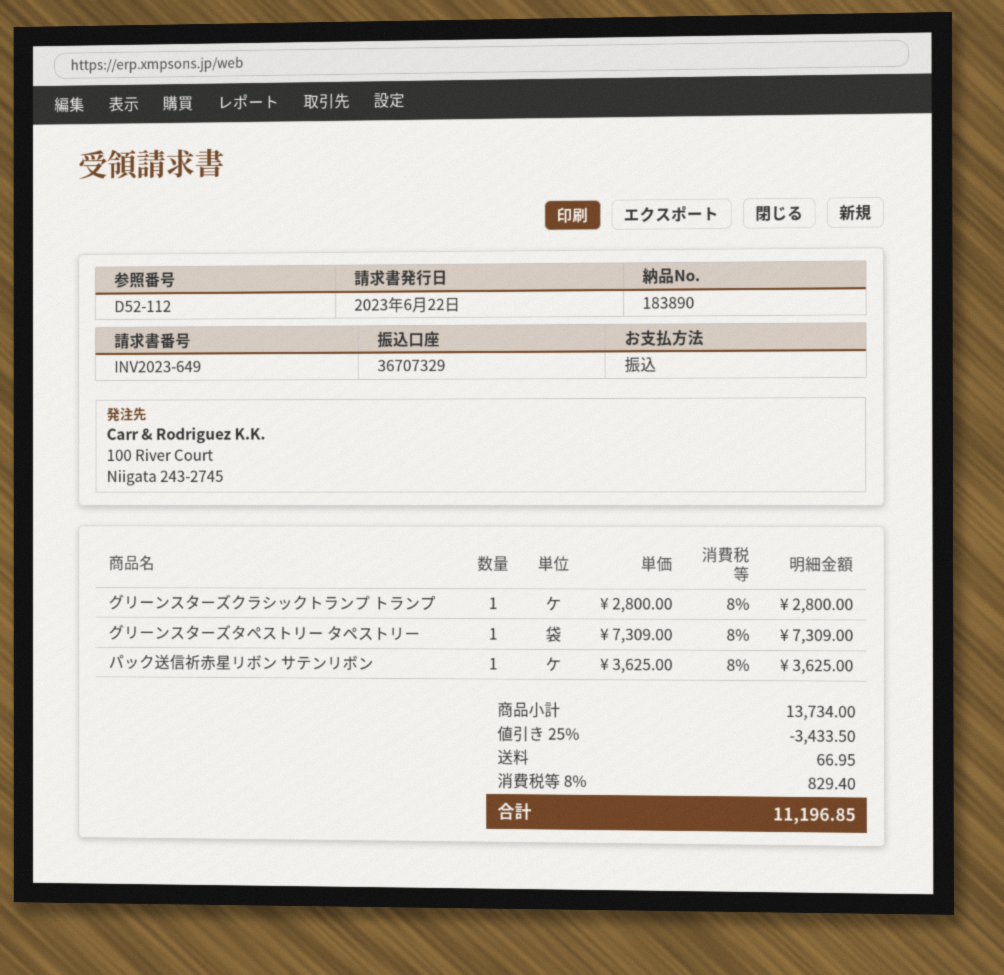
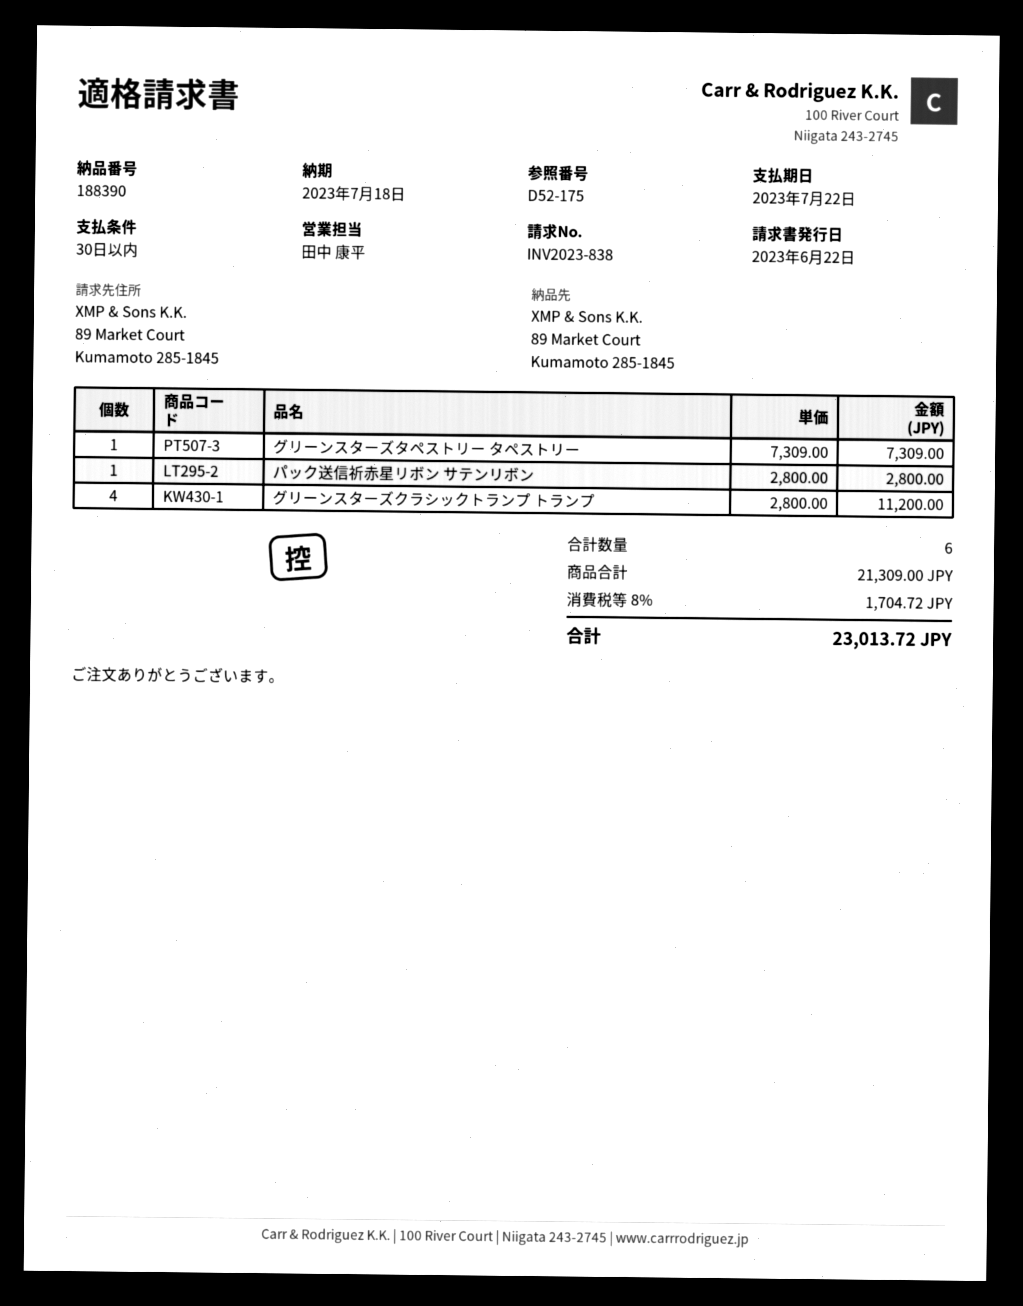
delivery note number: 183890 -> 188390
invoice number: INV2023-649 -> INV2023-838
reference: D52-112 -> D52-175
グリーンスターズクラシックトランプ トランプ: 1 x 2800.00 = 2800.00 -> 4 x 2800.00 = 11200.00
パック送信祈赤星リボン サテンリボン: 1 x 3625.00 = 3625.00 -> 1 x 2800.00 = 2800.00
subtotal: 13734.00 -> 21309.00
discount: 25% = 3433.50 -> none
shipping: 66.95 -> none
tax: 8% = 829.40 -> 8% = 1704.72
total: 11196.85 -> 23013.72

